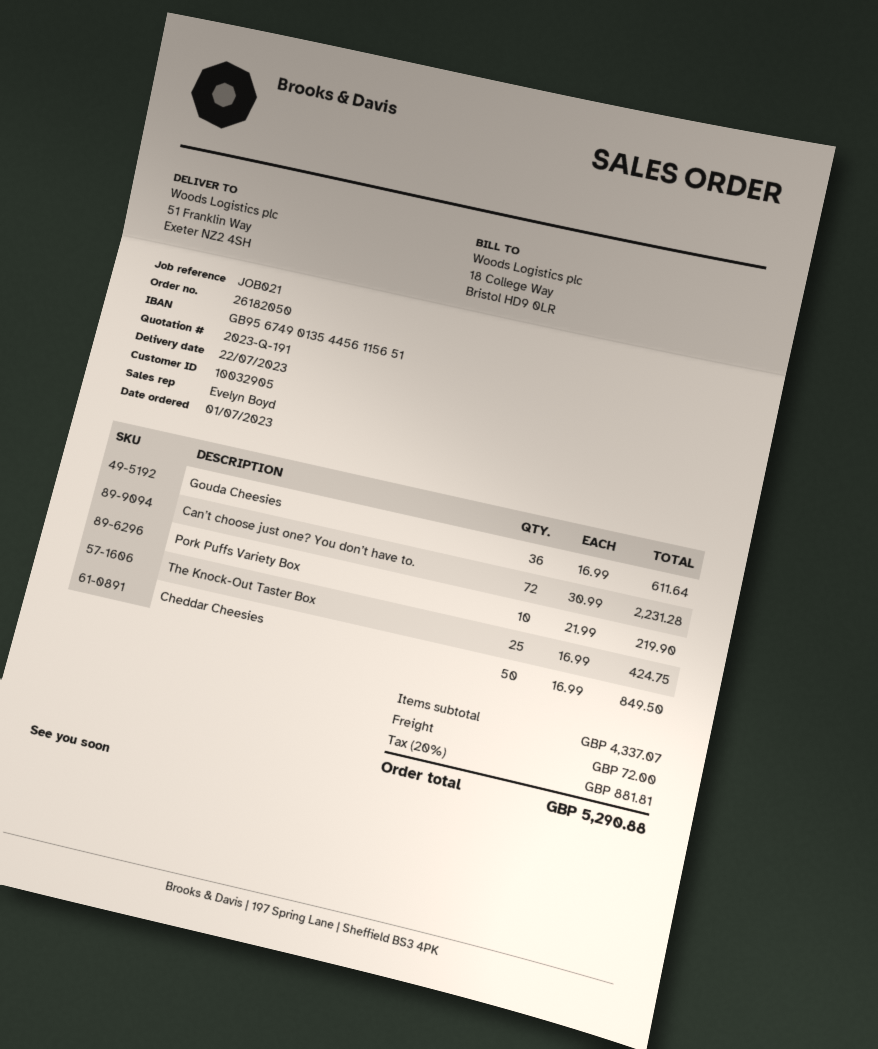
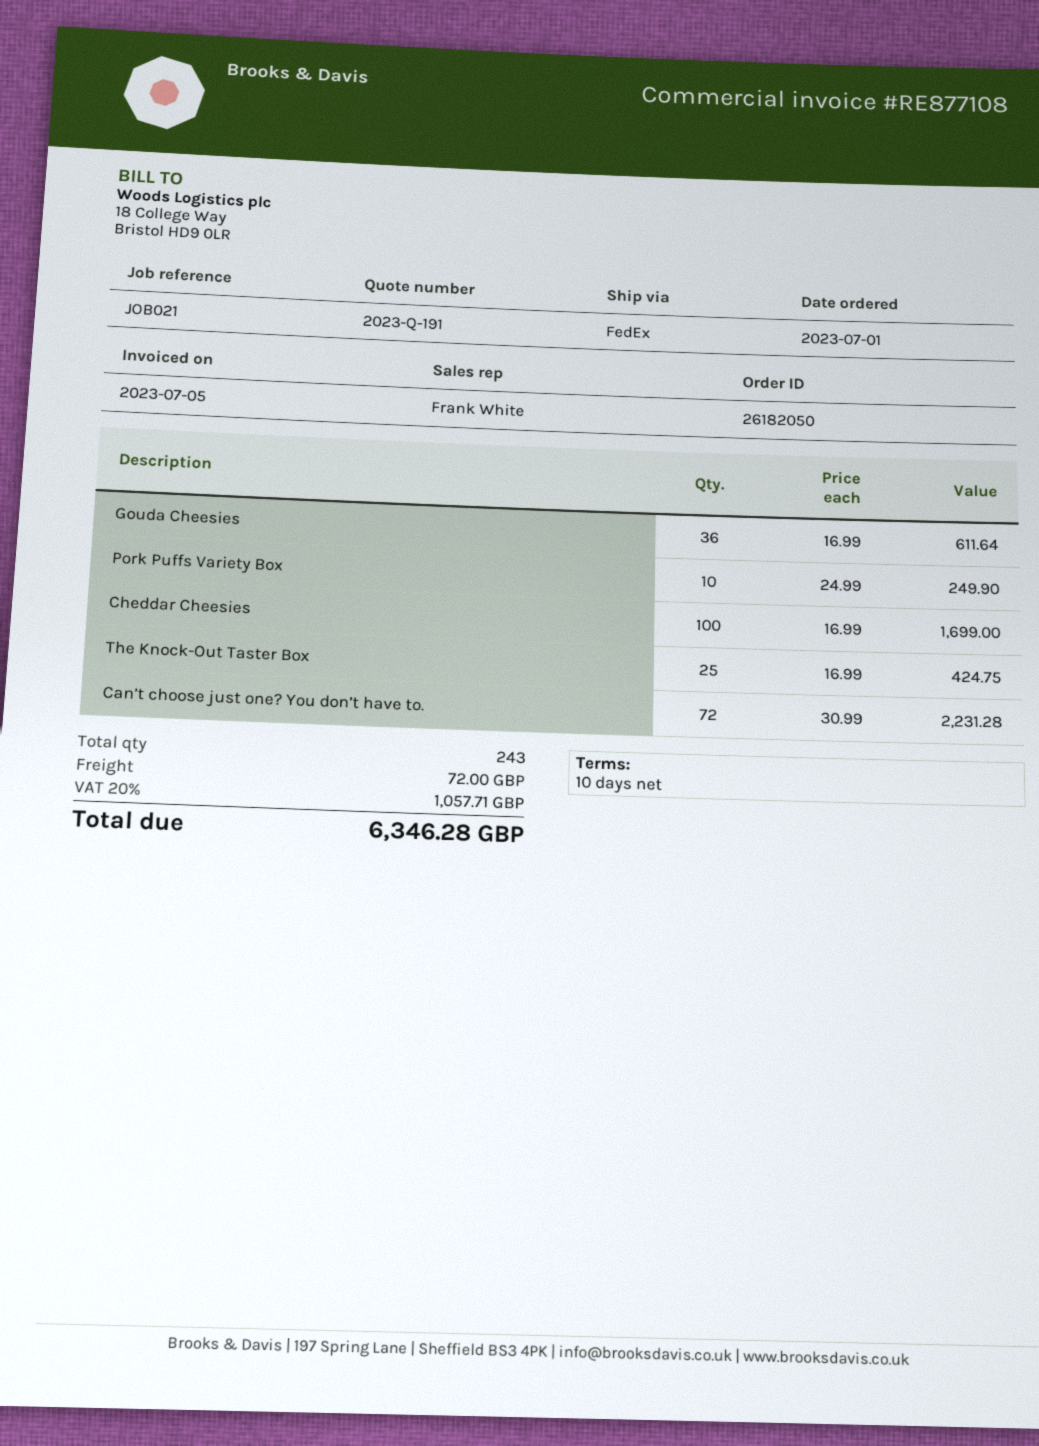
sales rep: Evelyn Boyd -> Frank White
Pork Puffs Variety Box: 10 x 21.99 = 219.90 -> 10 x 24.99 = 249.90
Cheddar Cheesies: 50 x 16.99 = 849.50 -> 100 x 16.99 = 1699.00
tax: 20% = 881.81 -> 20% = 1057.71
total: 5290.88 -> 6346.28

